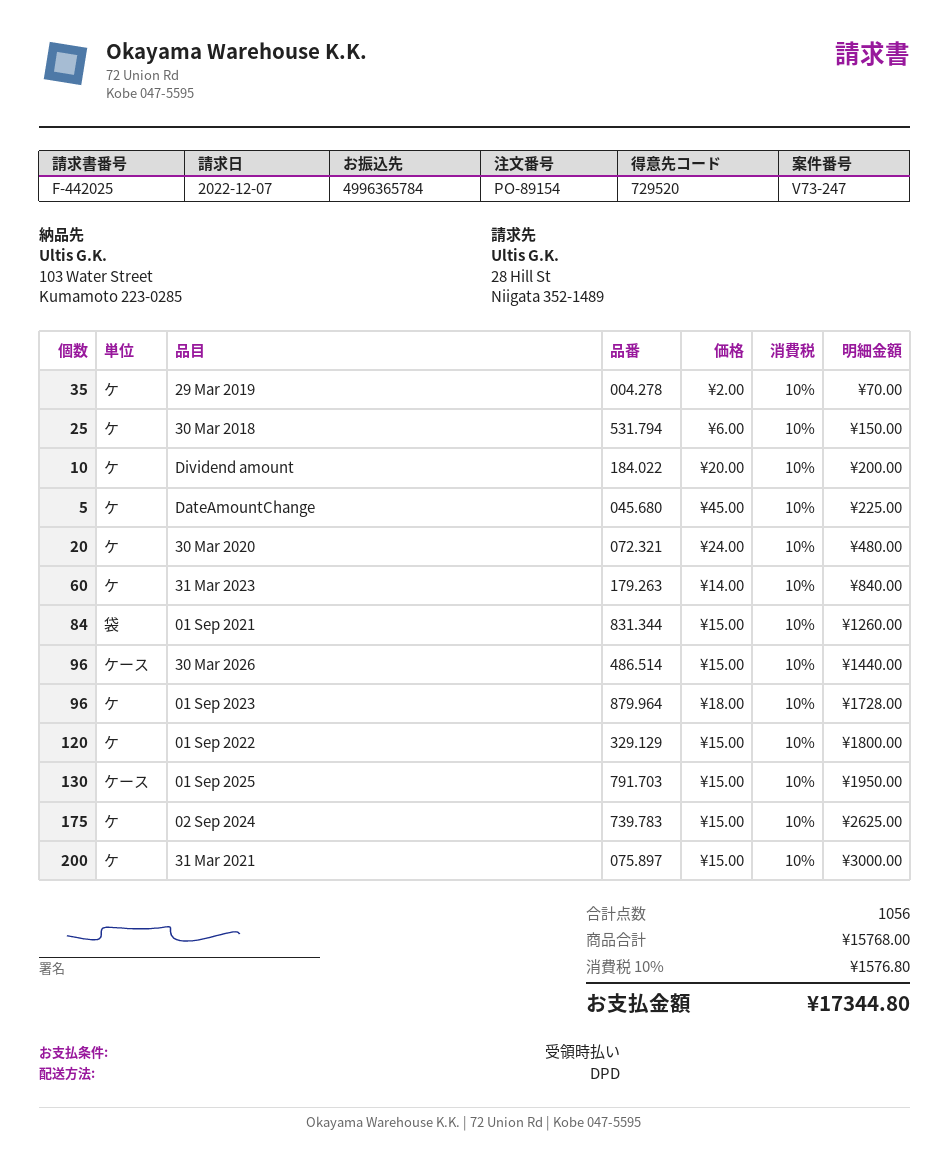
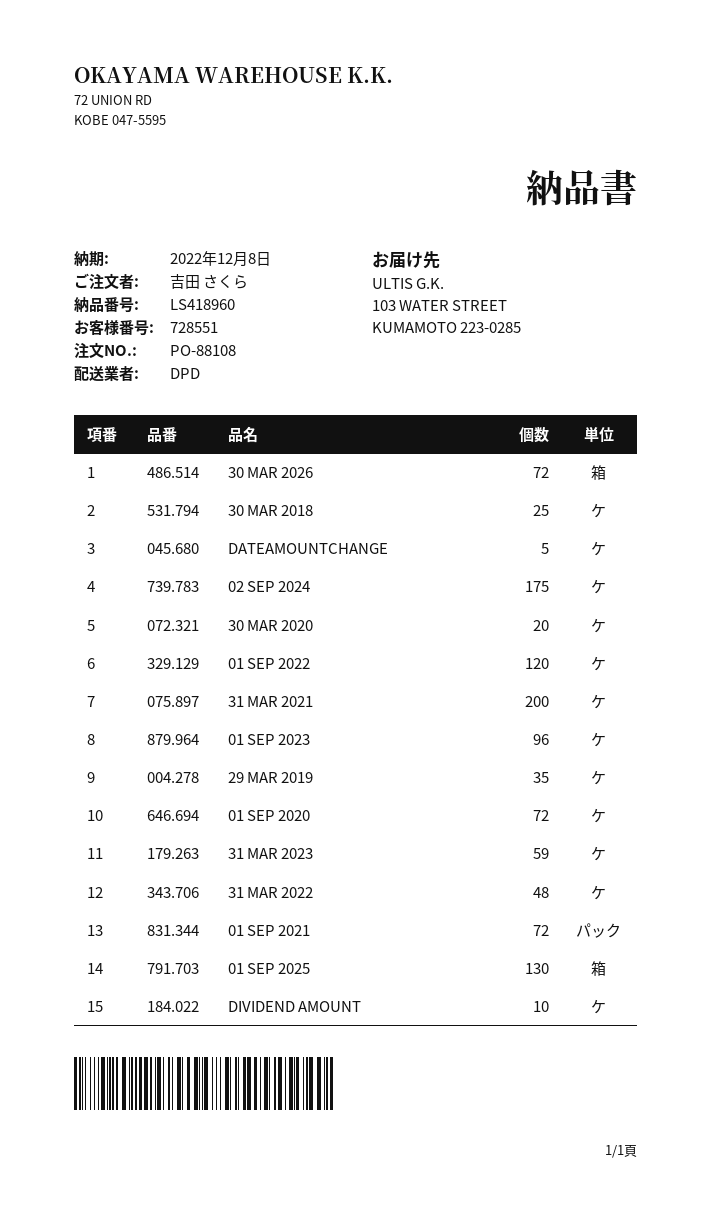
order number: PO-89154 -> PO-88108
customer number: 729520 -> 728551
31 Mar 2023: 60 -> 59
01 Sep 2021: 84 -> 72
30 Mar 2026: 96 -> 72
01 SEP 2020: none -> 72
31 MAR 2022: none -> 48

